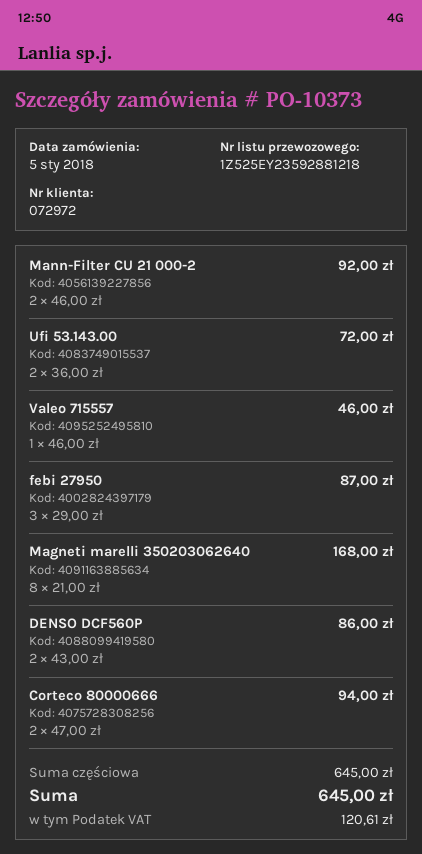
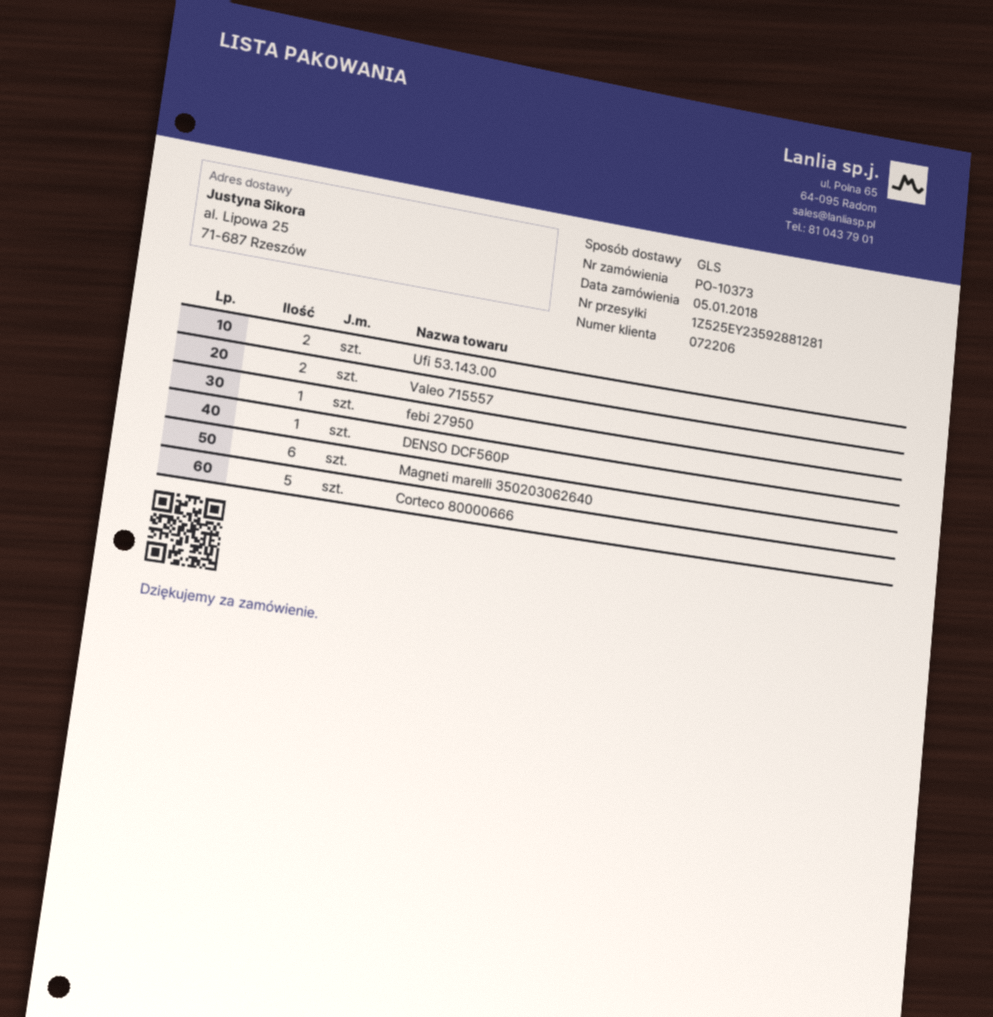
customer number: 072972 -> 072206
tracking number: 1Z525EY23592881218 -> 1Z525EY23592881281
Mann-Filter CU 21 000-2: 2 -> none
Valeo 715557: 1 -> 2
febi 27950: 3 -> 1
Magneti marelli 350203062640: 8 -> 6
DENSO DCF560P: 2 -> 1
Corteco 80000666: 2 -> 5

